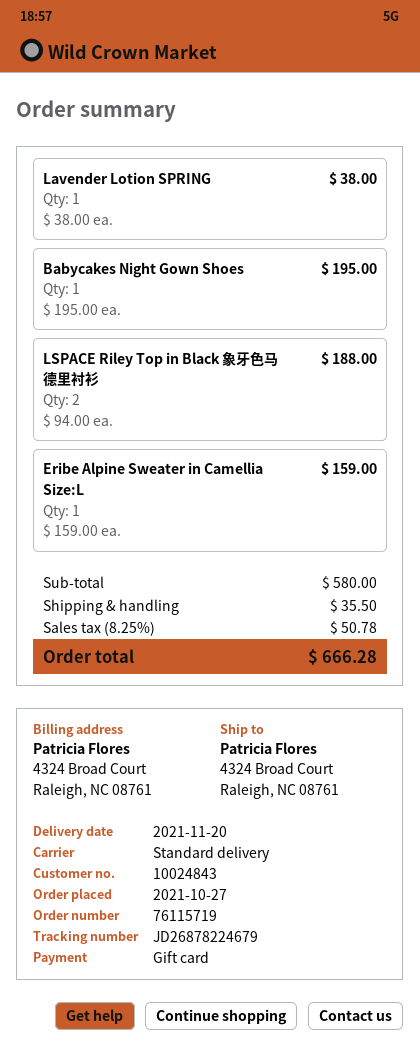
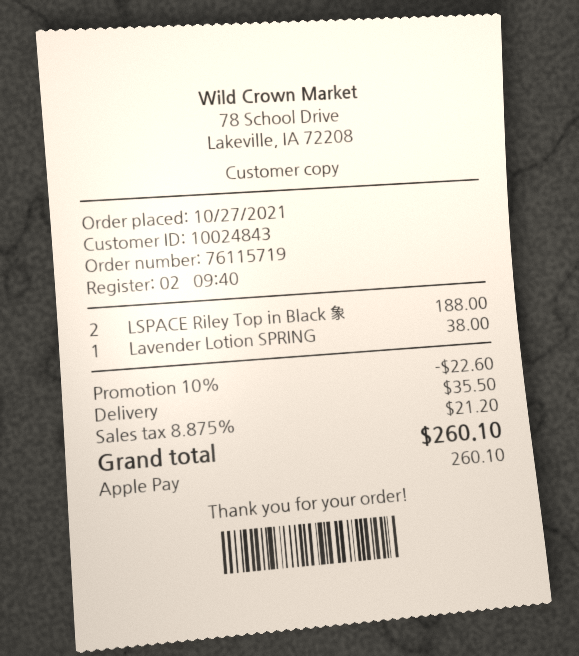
payment method: gift card -> Apple Pay
Babycakes Night Gown Shoes: 1 for 195.00 -> none
Eribe Alpine Sweater in Camellia Size:L: 1 for 159.00 -> none
discount: none -> 10% = 22.60
tax: 8.25% = 50.78 -> 8.875% = 21.20
total: 666.28 -> 260.10

